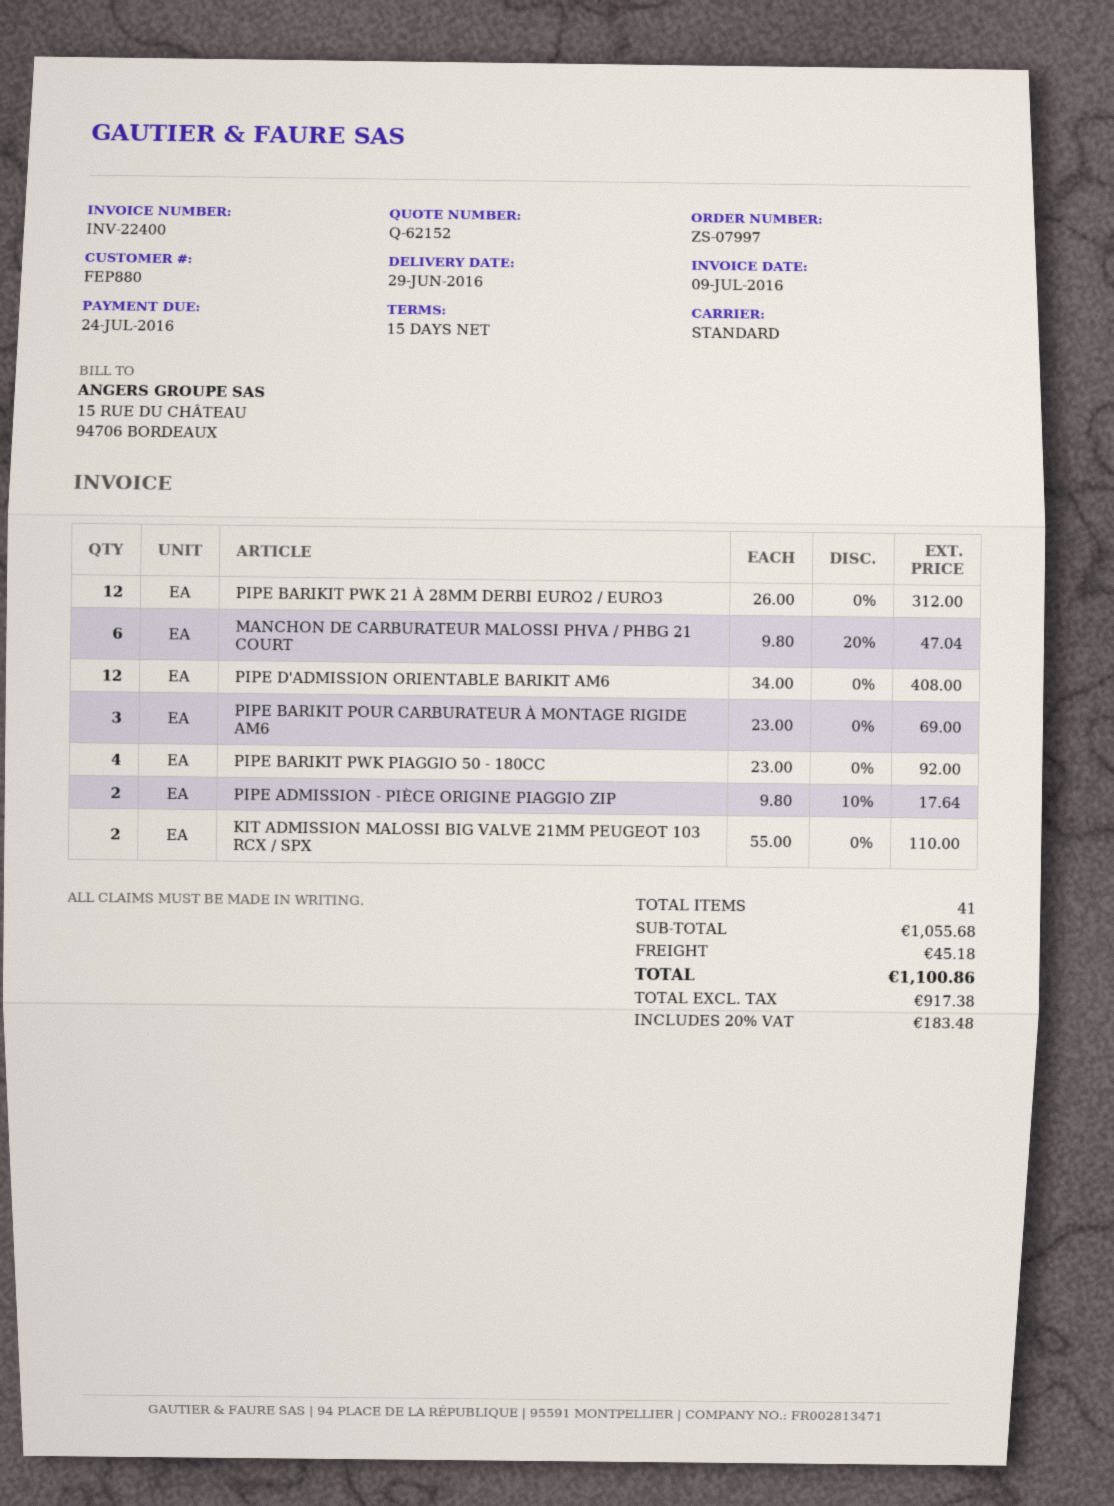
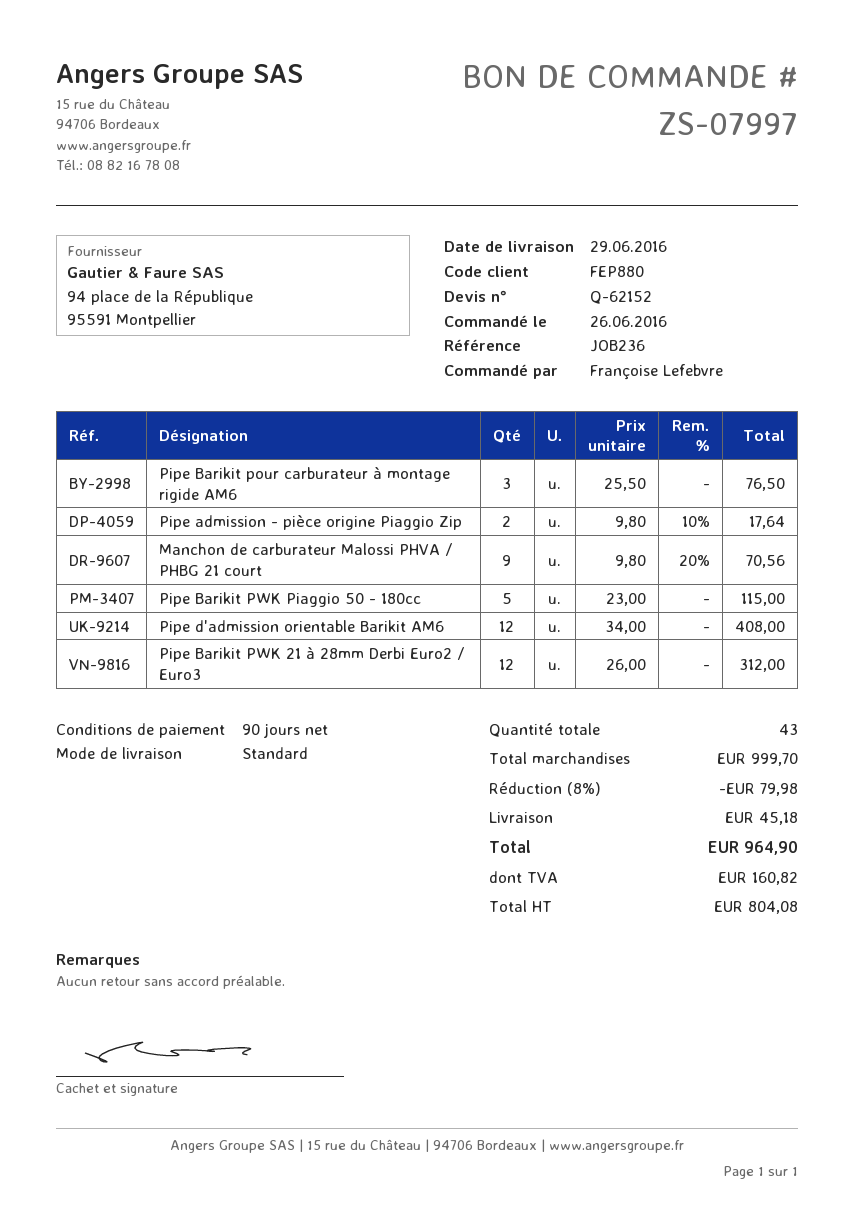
payment terms: 15 days -> 90 days
MANCHON DE CARBURATEUR MALOSSI PHVA / PHBG 21 COURT: 6 x 9.80 - 20% = 47.04 -> 9 x 9.80 - 20% = 70.56
PIPE BARIKIT POUR CARBURATEUR À MONTAGE RIGIDE AM6: 3 x 23.00 = 69.00 -> 3 x 25.50 = 76.50
PIPE BARIKIT PWK PIAGGIO 50 - 180CC: 4 x 23.00 = 92.00 -> 5 x 23.00 = 115.00
KIT ADMISSION MALOSSI BIG VALVE 21MM PEUGEOT 103 RCX / SPX: 2 x 55.00 = 110.00 -> none
total quantity: 41 -> 43
subtotal: 1055.68 -> 999.70
discount: none -> 8% = 79.98
net: 917.38 -> 804.08
tax: 183.48 -> 160.82
total: 1100.86 -> 964.90

